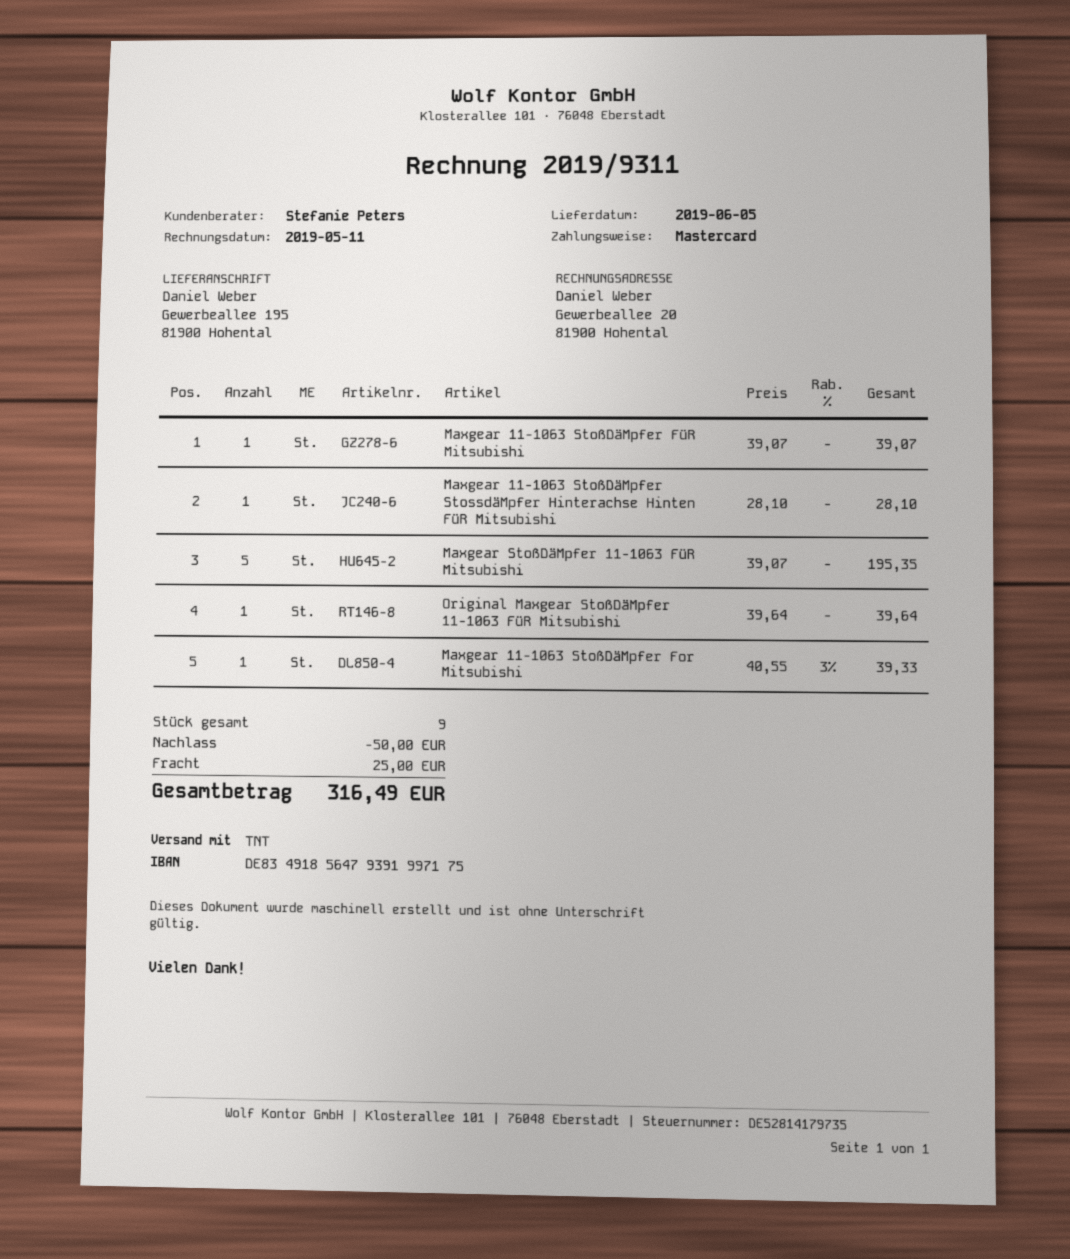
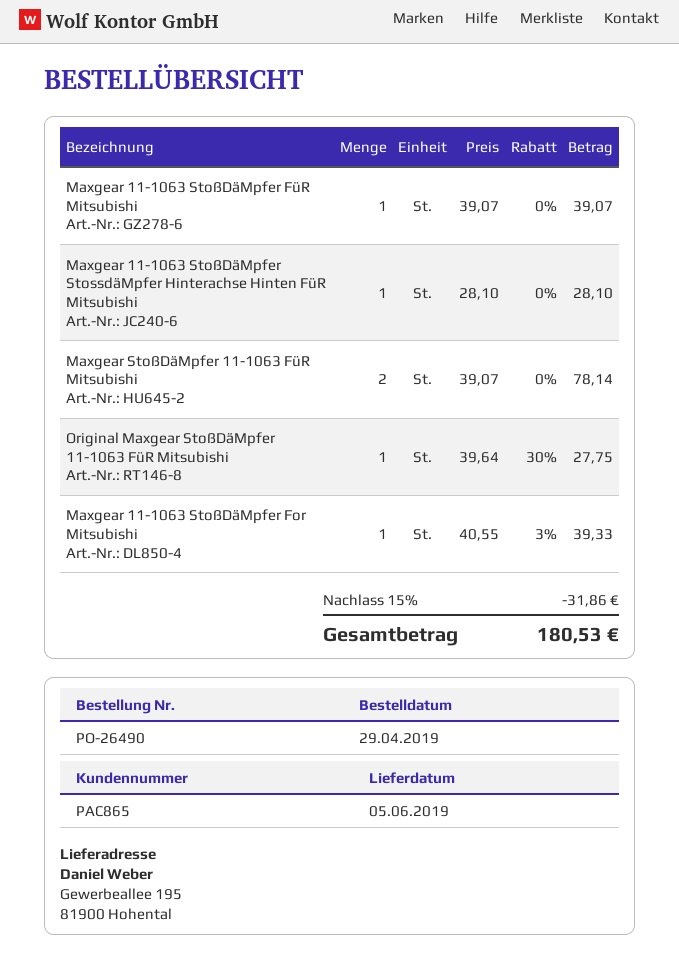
Maxgear StoßDäMpfer 11-1063 FüR Mitsubishi: 5 x 39.07 = 195.35 -> 2 x 39.07 = 78.14
Original Maxgear StoßDäMpfer 11-1063 FüR Mitsubishi: 1 x 39.64 = 39.64 -> 1 x 39.64 - 30% = 27.75
discount: 50.00 -> 31.86
shipping: 25.00 -> none
total: 316.49 -> 180.53

